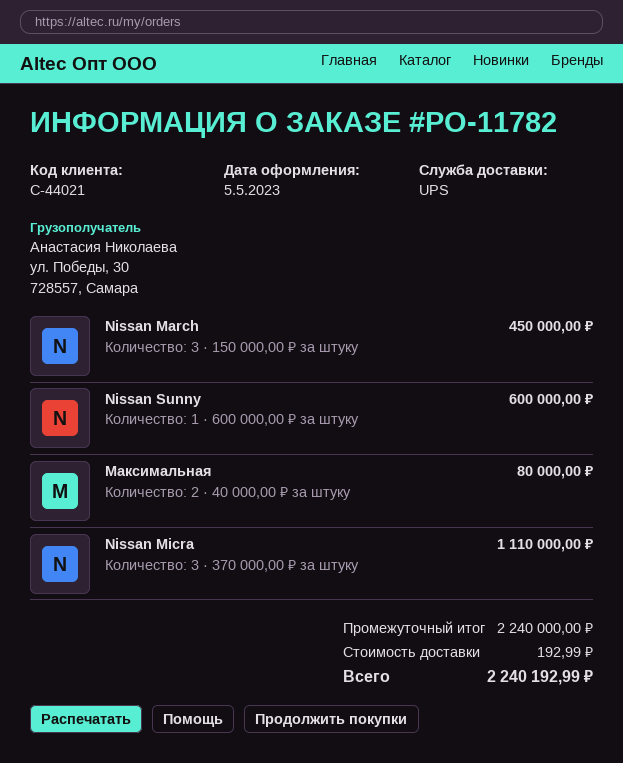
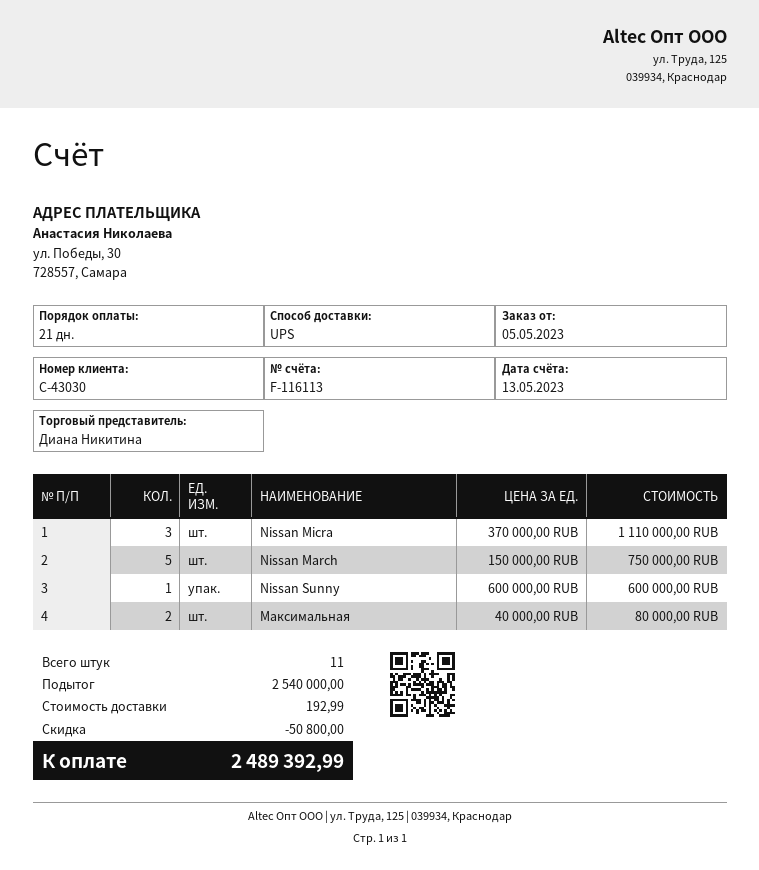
customer number: C-44021 -> C-43030
Nissan March: 3 x 150000.00 = 450000.00 -> 5 x 150000.00 = 750000.00
subtotal: 2240000.00 -> 2540000.00
discount: none -> 50800.00
total: 2240192.99 -> 2489392.99

